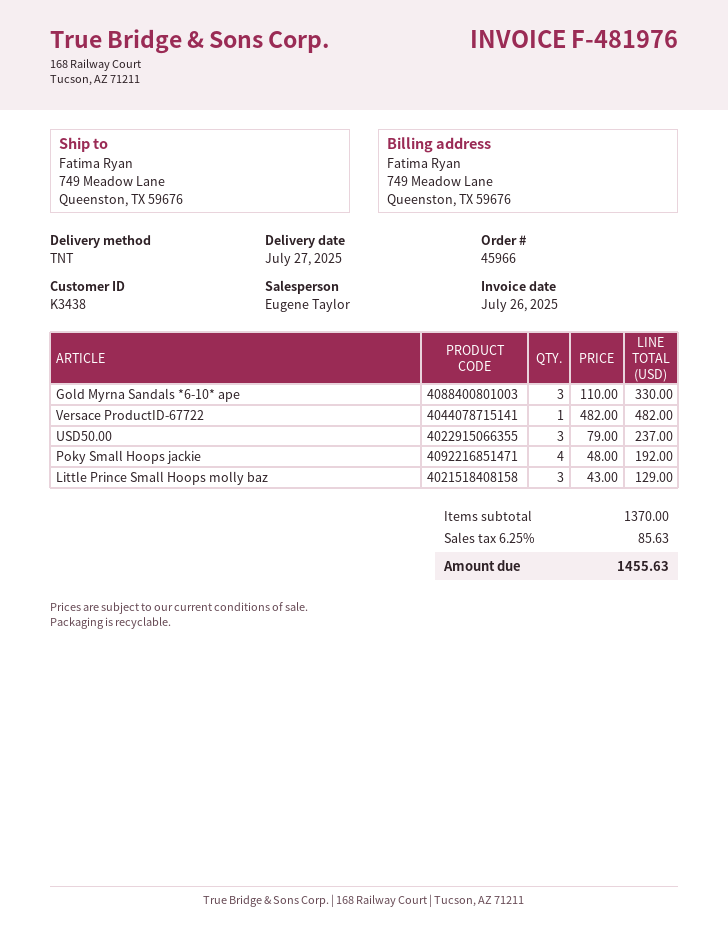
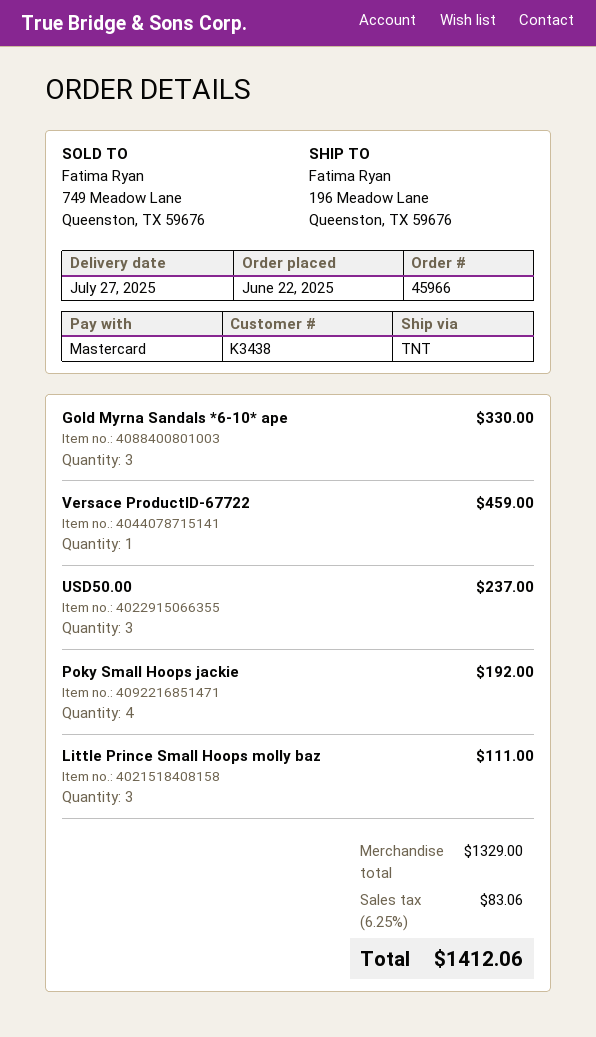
ship to: 749 Meadow Lane, Queenston, TX 59676 -> 196 Meadow Lane, Queenston, TX 59676
Versace ProductID-67722: 1 for 482.00 -> 1 for 459.00
Little Prince Small Hoops molly baz: 3 for 129.00 -> 3 for 111.00
subtotal: 1370.00 -> 1329.00
tax: 6.25% = 85.63 -> 6.25% = 83.06
total: 1455.63 -> 1412.06

